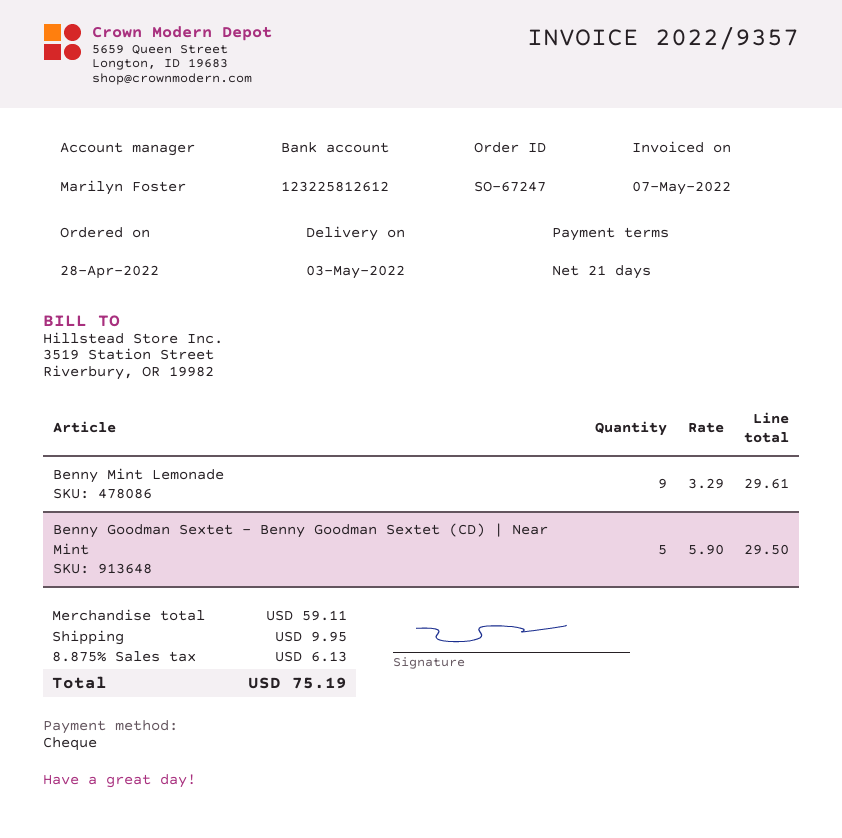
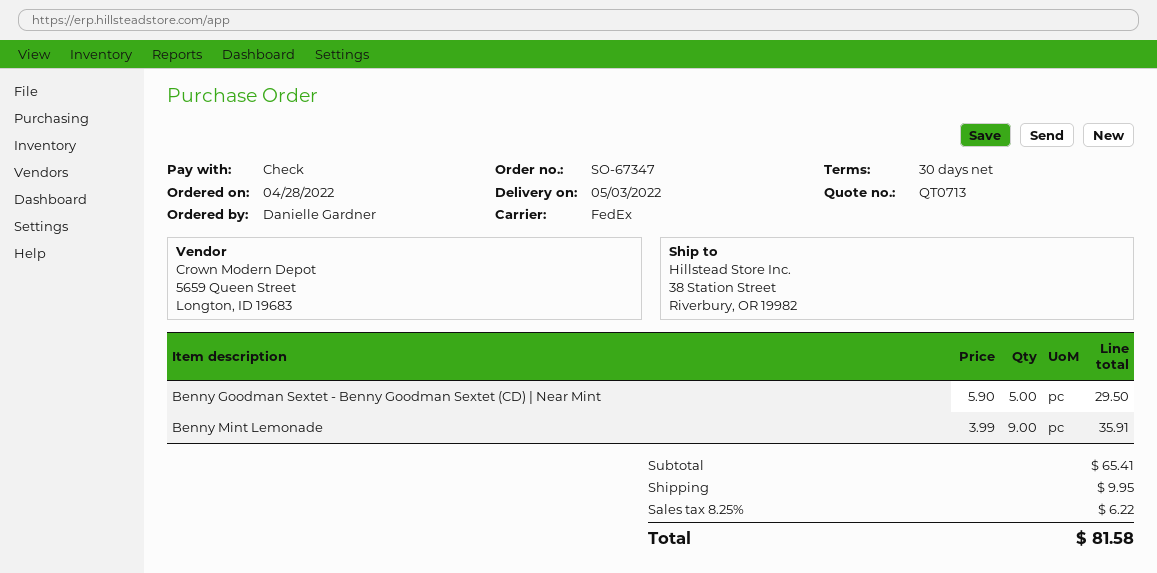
order number: SO-67247 -> SO-67347
payment terms: 21 days -> 30 days
Benny Mint Lemonade: 9 x 3.29 = 29.61 -> 9 x 3.99 = 35.91
subtotal: 59.11 -> 65.41
tax: 8.875% = 6.13 -> 8.25% = 6.22
total: 75.19 -> 81.58

